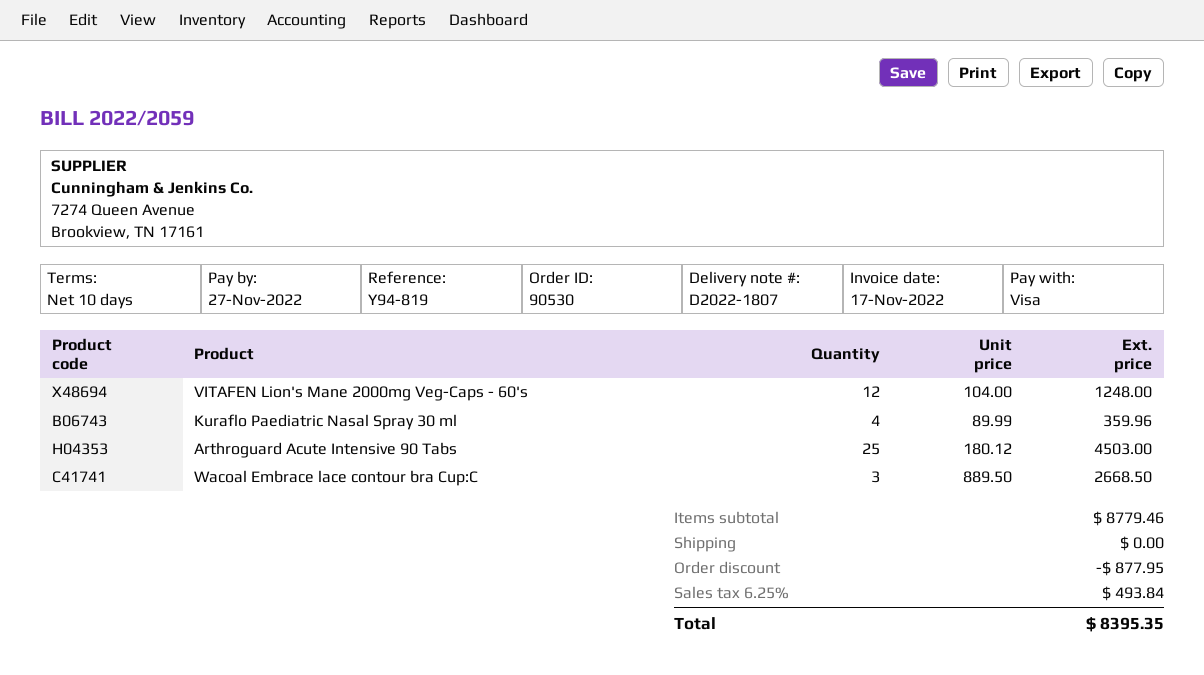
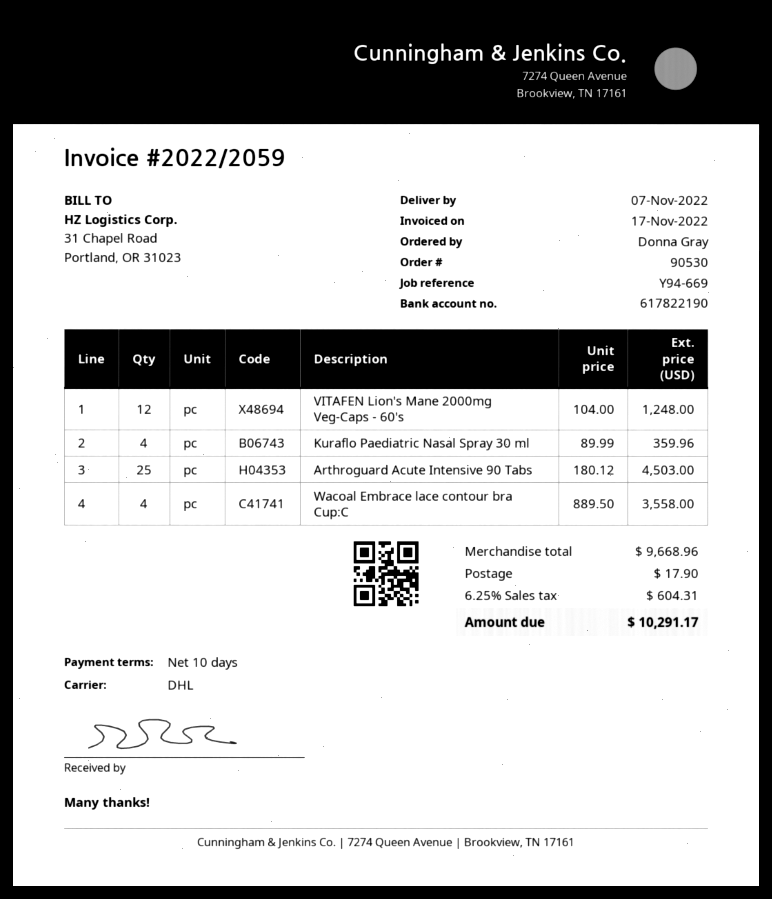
reference: Y94-819 -> Y94-669
Wacoal Embrace lace contour bra Cup:C: 3 x 889.50 = 2668.50 -> 4 x 889.50 = 3558.00
subtotal: 8779.46 -> 9668.96
discount: 877.95 -> none
shipping: 0.00 -> 17.90
tax: 6.25% = 493.84 -> 6.25% = 604.31
total: 8395.35 -> 10291.17

